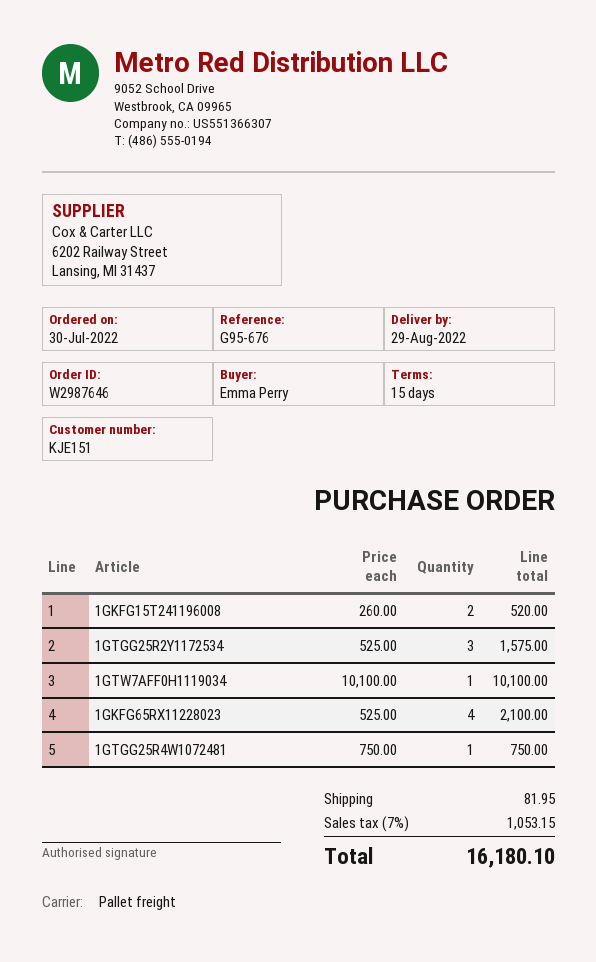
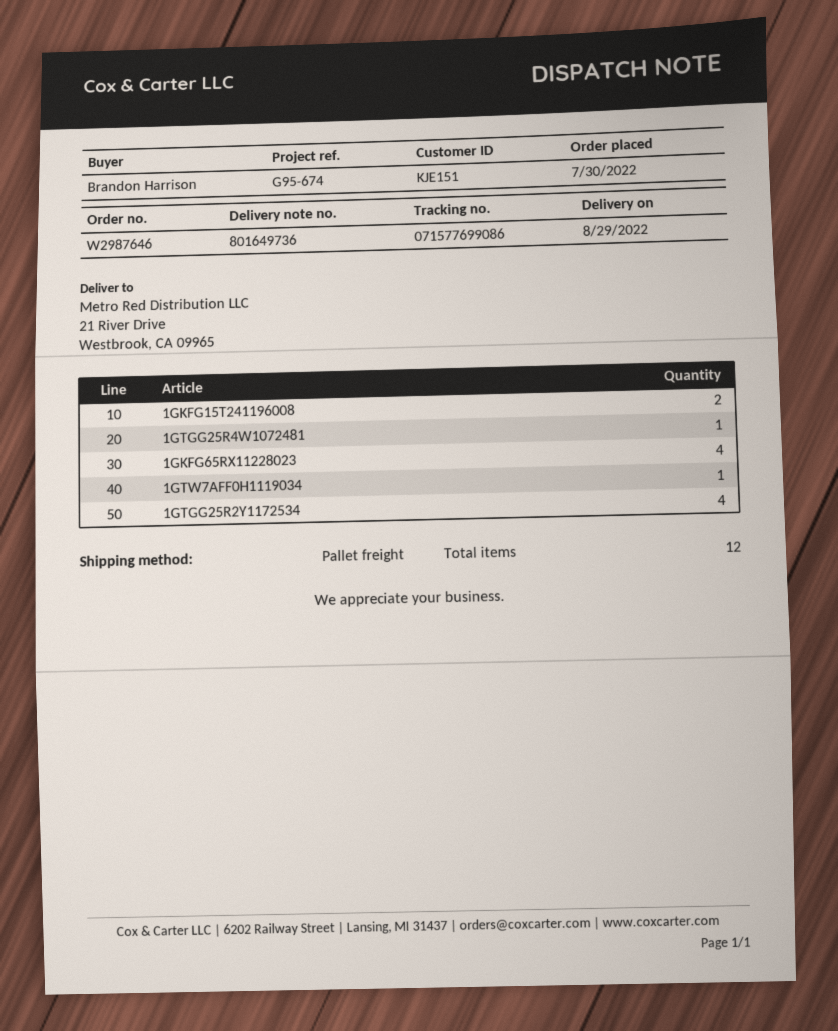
reference: G95-676 -> G95-674
ordered by: Emma Perry -> Brandon Harrison
1GTGG25R2Y1172534: 3 -> 4

